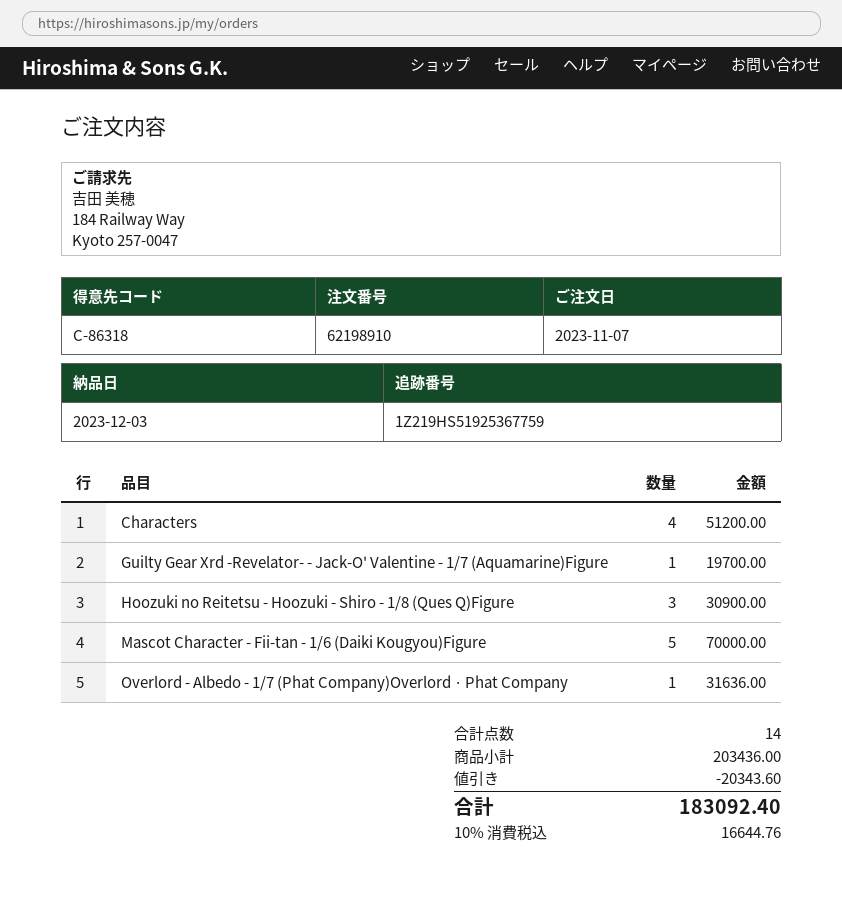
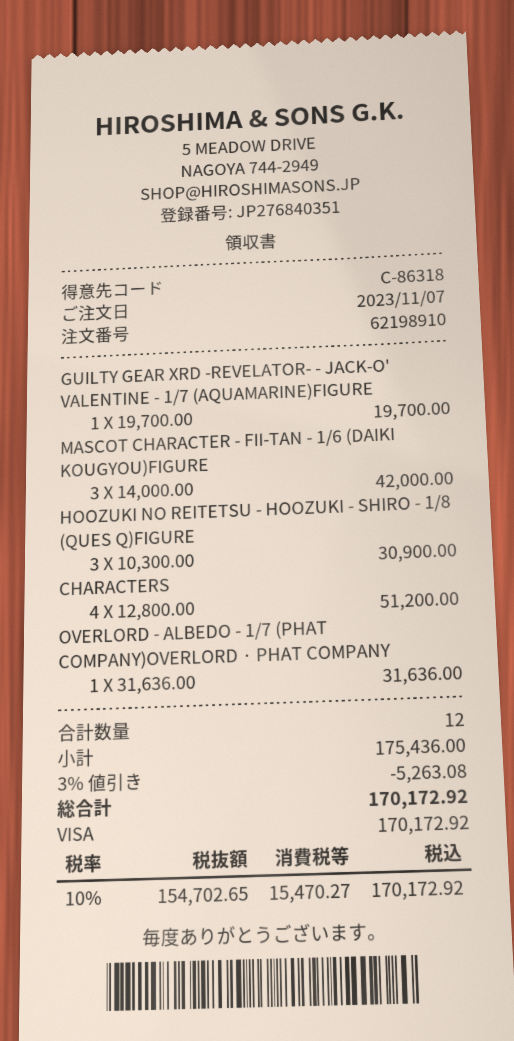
Mascot Character - Fii-tan - 1/6 (Daiki Kougyou)Figure: 5 for 70000.00 -> 3 for 42000.00
total quantity: 14 -> 12
subtotal: 203436.00 -> 175436.00
discount: 20343.60 -> 5263.08
tax: 10% = 16644.76 -> 10% = 15470.27
total: 183092.40 -> 170172.92

